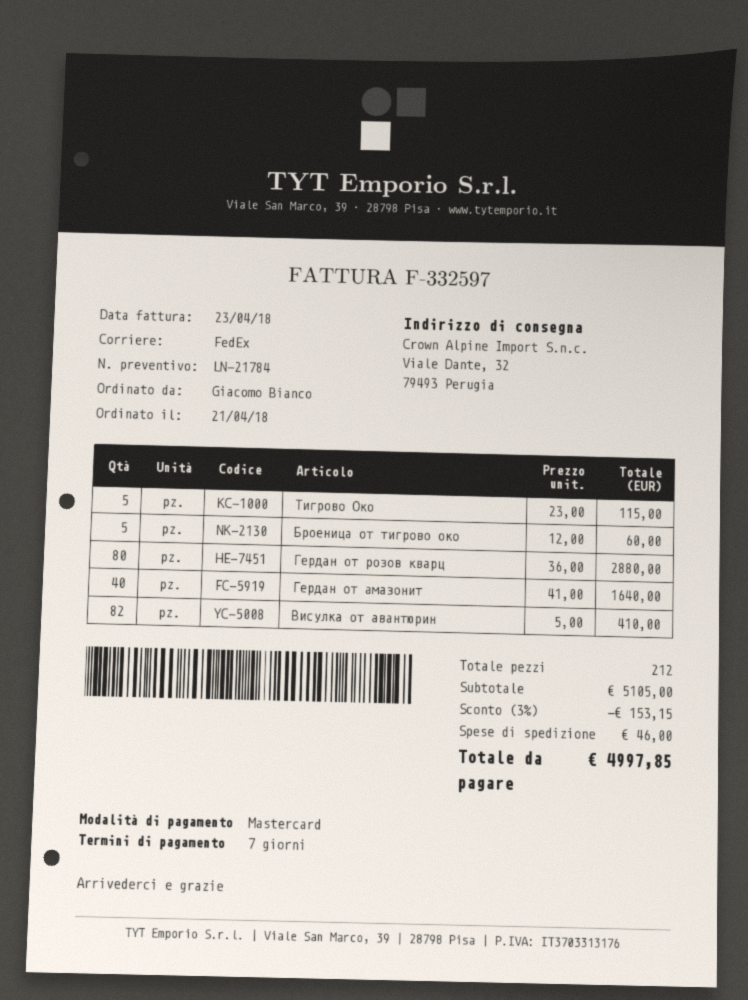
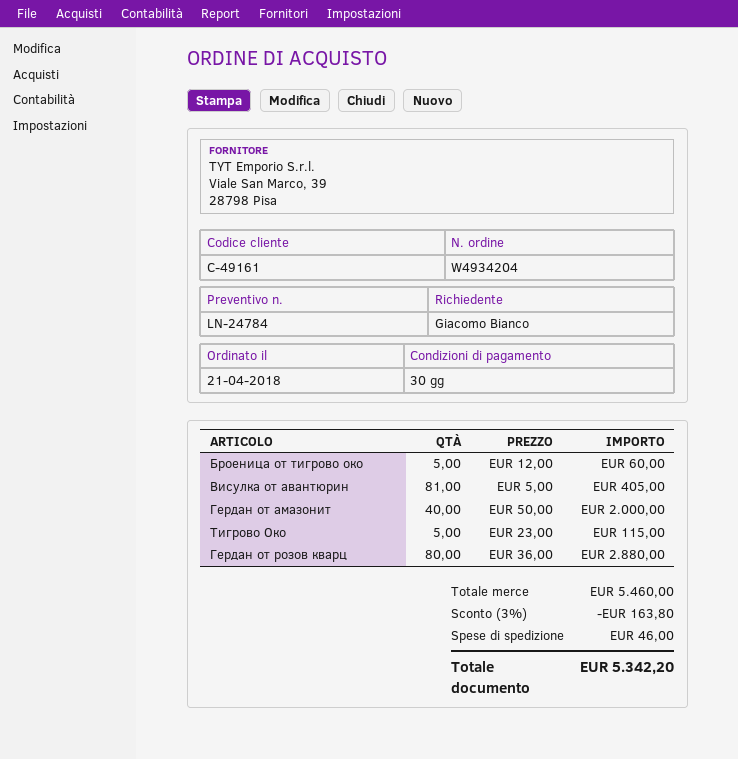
quote number: LN-21784 -> LN-24784
payment terms: 7 days -> 30 days
Гердан от амазонит: 40 x 41.00 = 1640.00 -> 40 x 50.00 = 2000.00
Висулка от авантюрин: 82 x 5.00 = 410.00 -> 81 x 5.00 = 405.00
subtotal: 5105.00 -> 5460.00
discount: 3% = 153.15 -> 3% = 163.80
total: 4997.85 -> 5342.20

